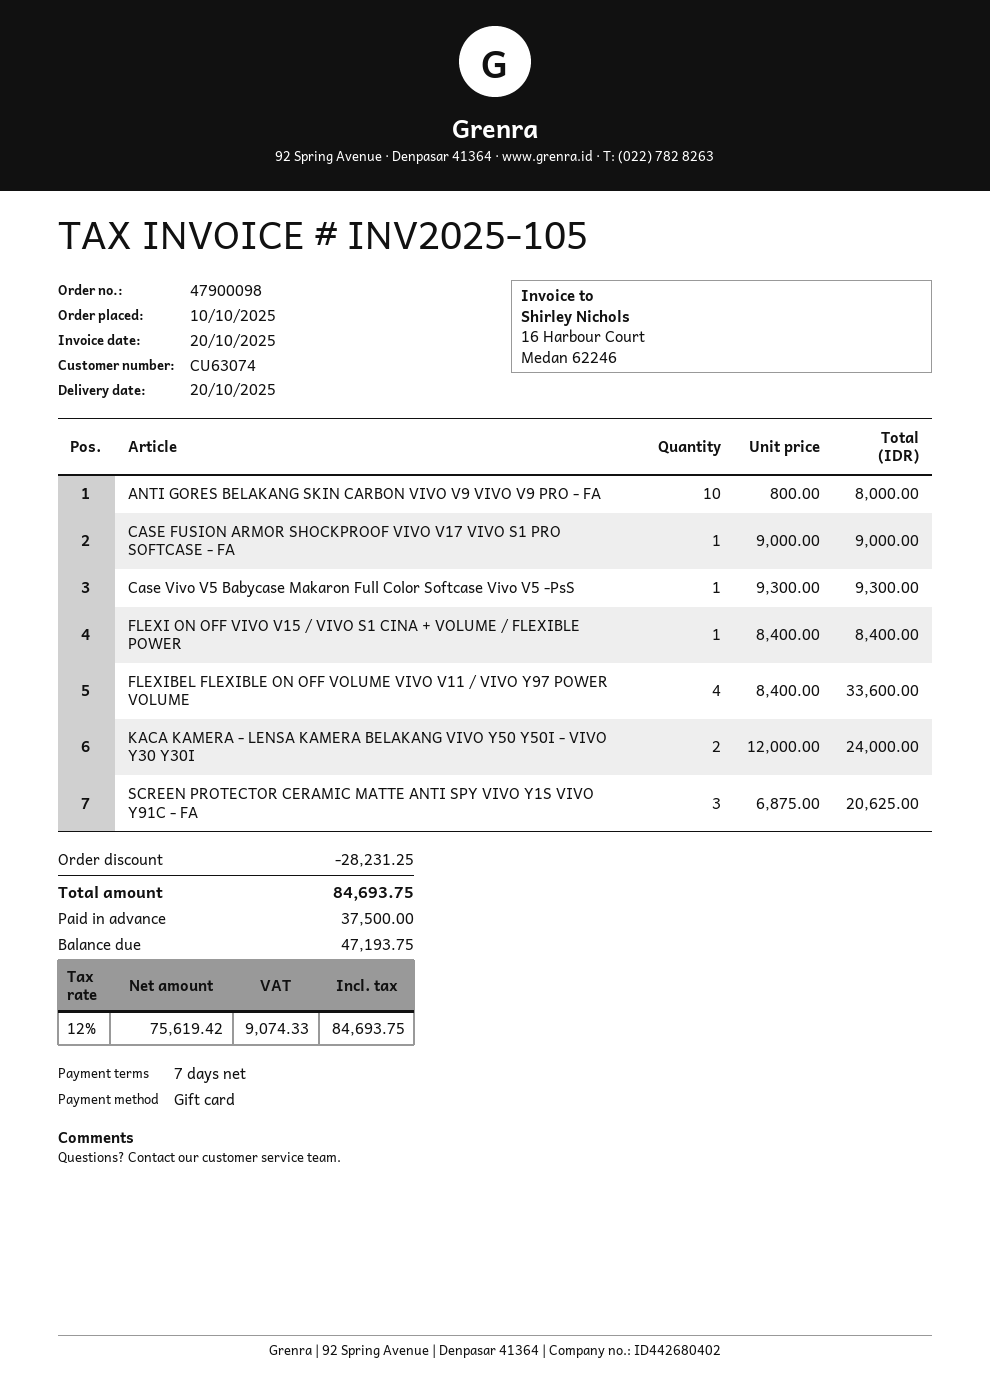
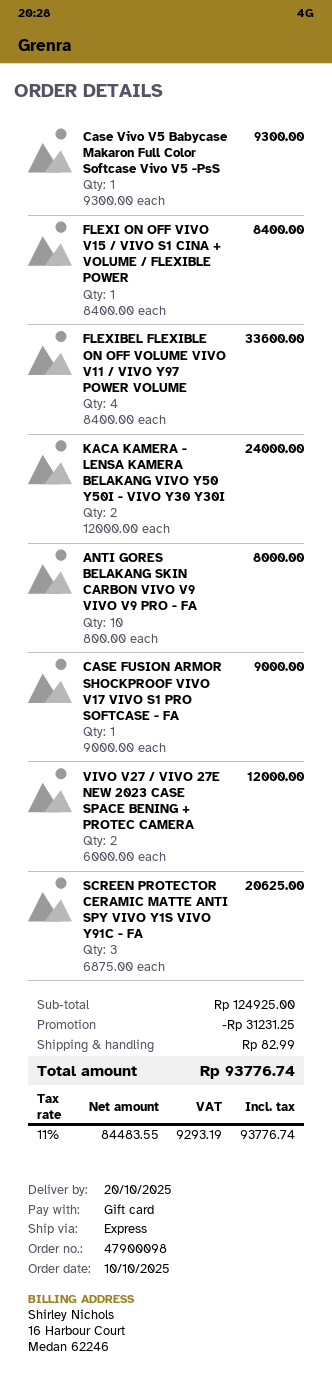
VIVO V27 / VIVO 27E NEW 2023 CASE SPACE BENING + PROTEC CAMERA: none -> 2 x 6000.00 = 12000.00
discount: 28231.25 -> 31231.25
shipping: none -> 82.99
net: 75619.42 -> 84483.55
tax: 12% = 9074.33 -> 11% = 9293.19
total: 84693.75 -> 93776.74

